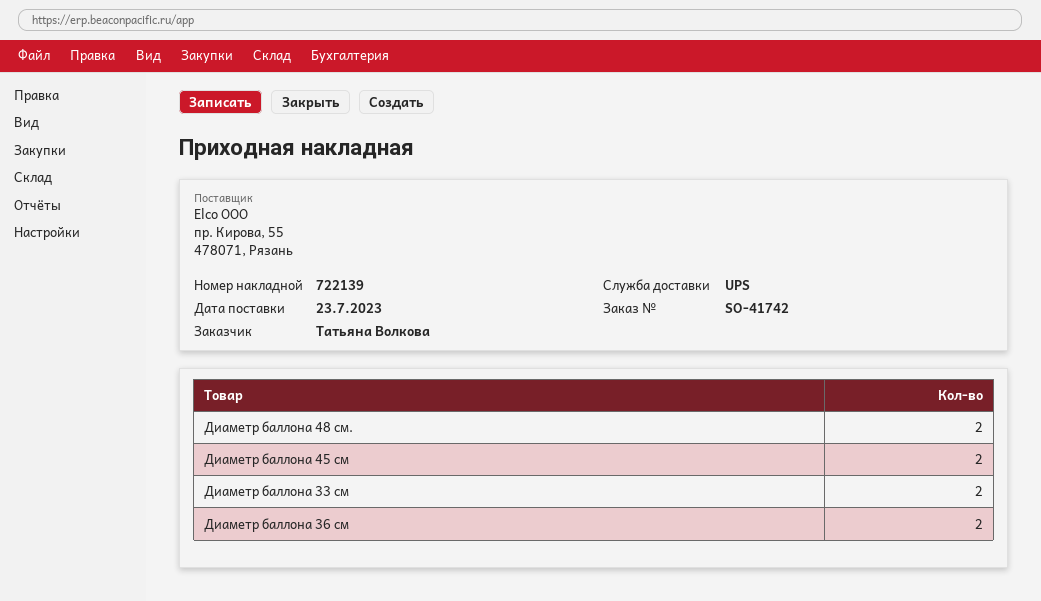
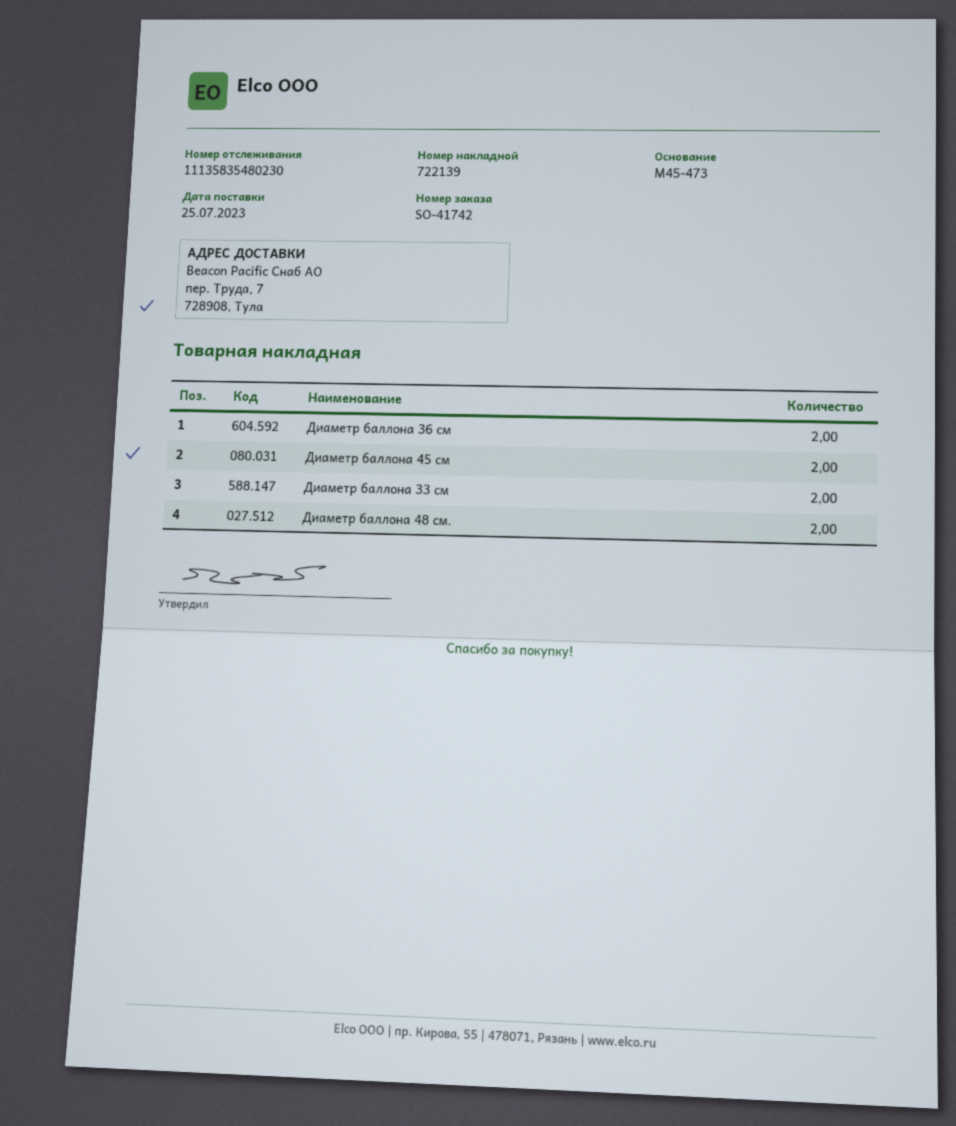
delivery date: 2023-07-23 -> 2023-07-25

